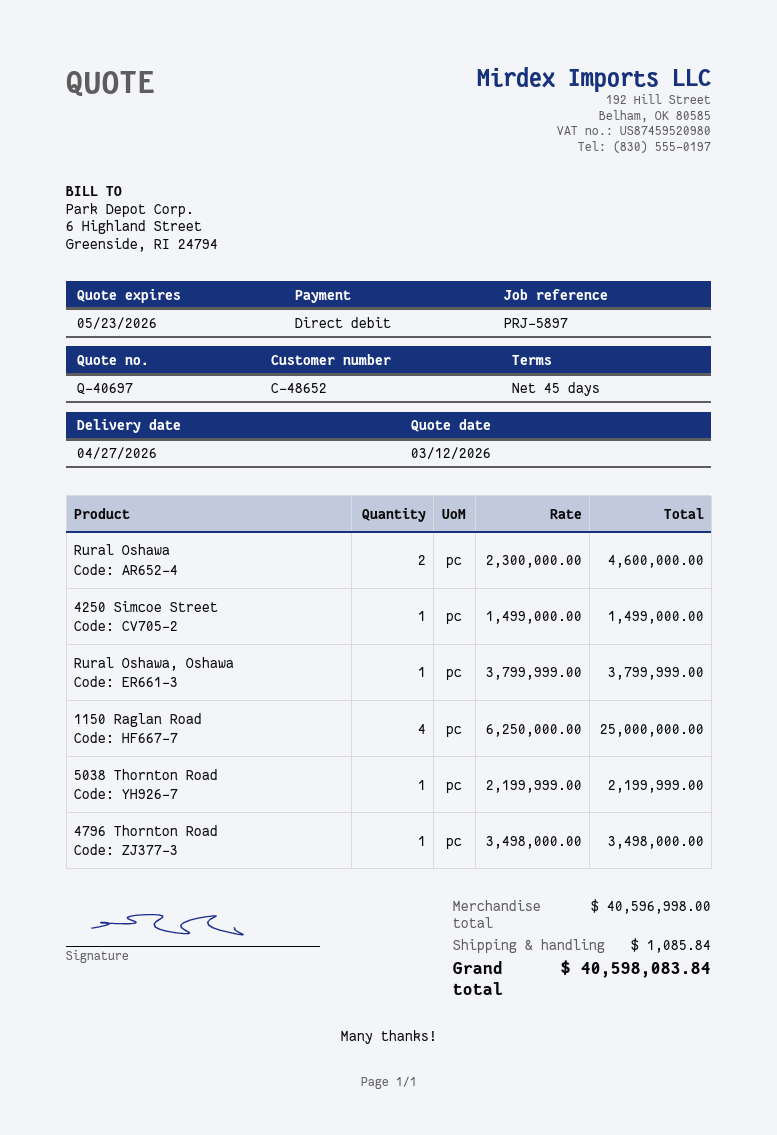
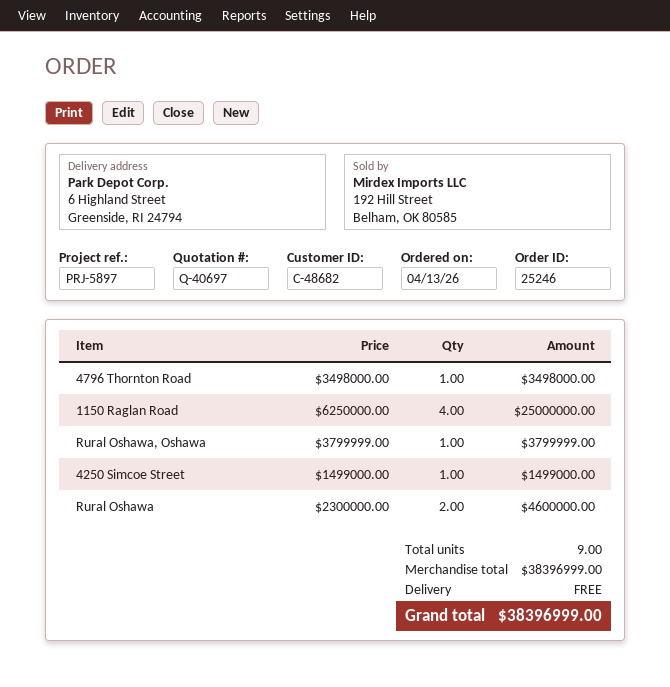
customer number: C-48652 -> C-48682
5038 Thornton Road: 1 x 2199999.00 = 2199999.00 -> none
subtotal: 40596998.00 -> 38396999.00
shipping: 1085.84 -> 0.00
total: 40598083.84 -> 38396999.00

